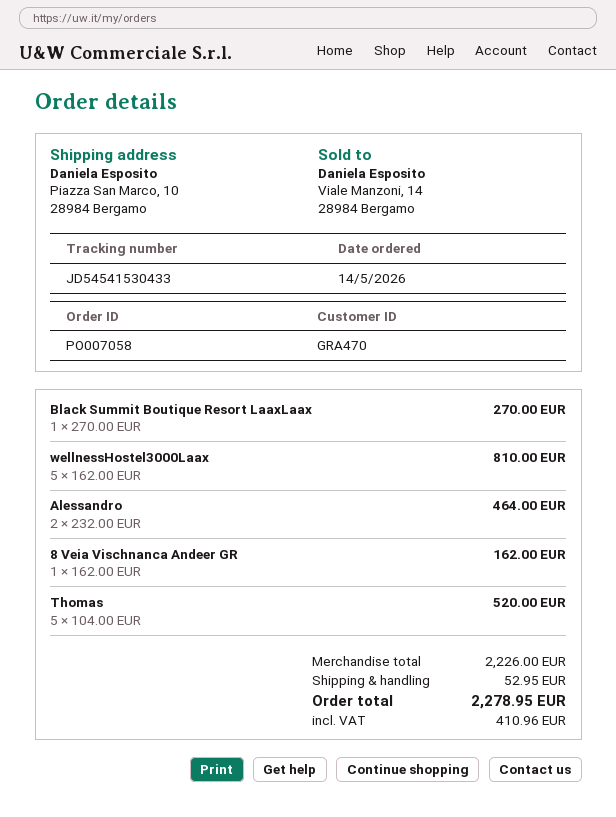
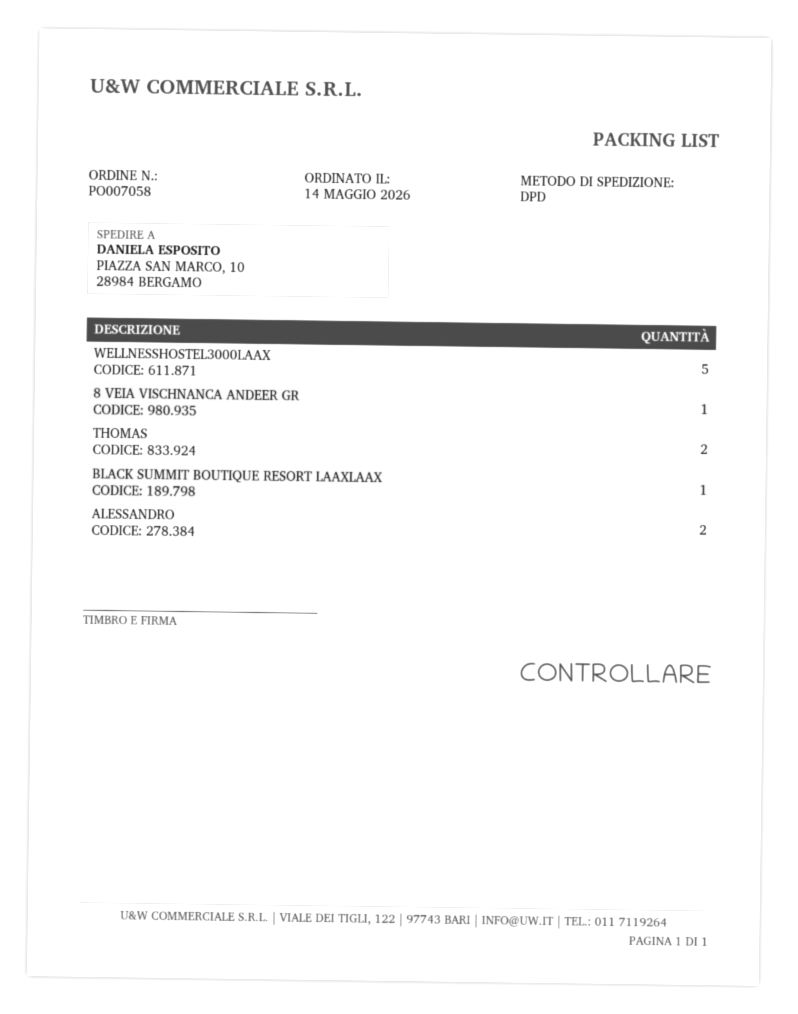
Thomas: 5 -> 2

